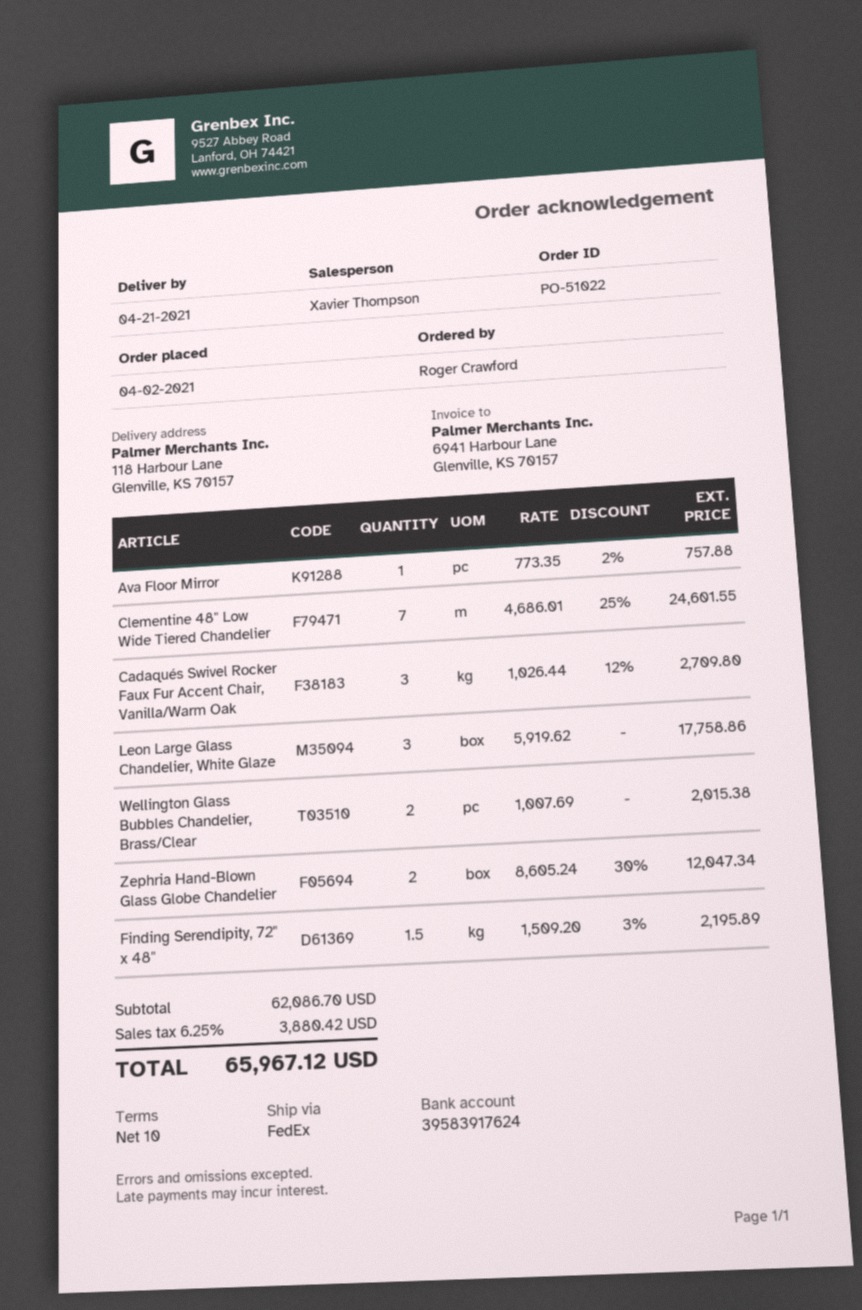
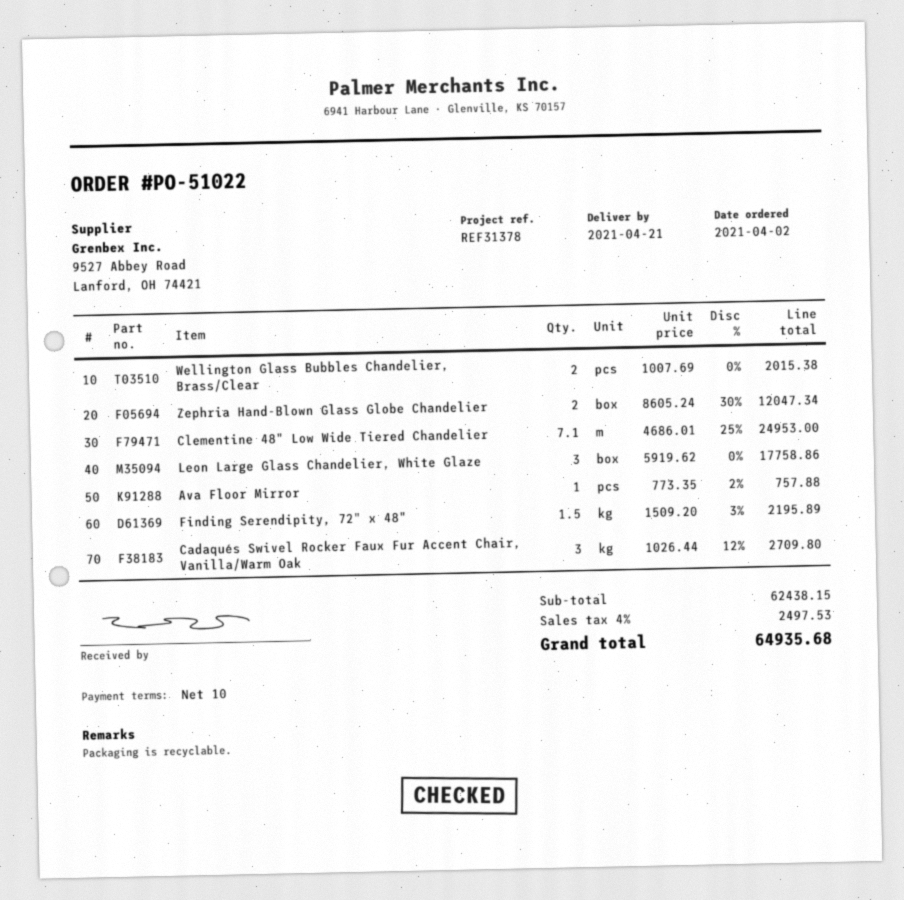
Clementine 48" Low Wide Tiered Chandelier: 7 x 4686.01 - 25% = 24601.55 -> 7.1 x 4686.01 - 25% = 24953.00
subtotal: 62086.70 -> 62438.15
tax: 6.25% = 3880.42 -> 4% = 2497.53
total: 65967.12 -> 64935.68

